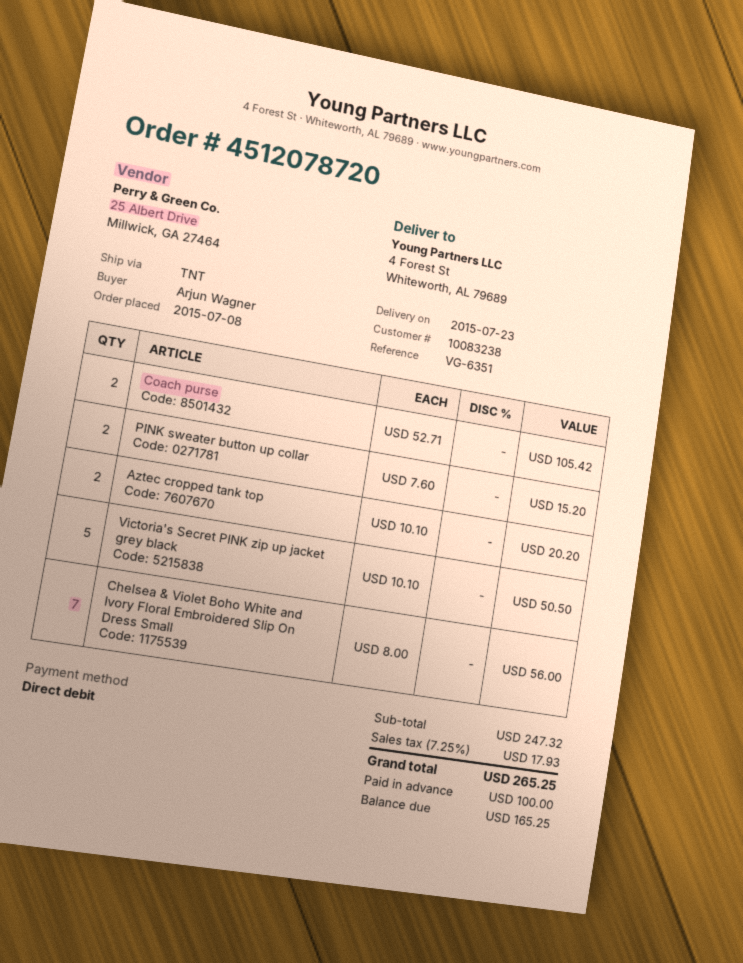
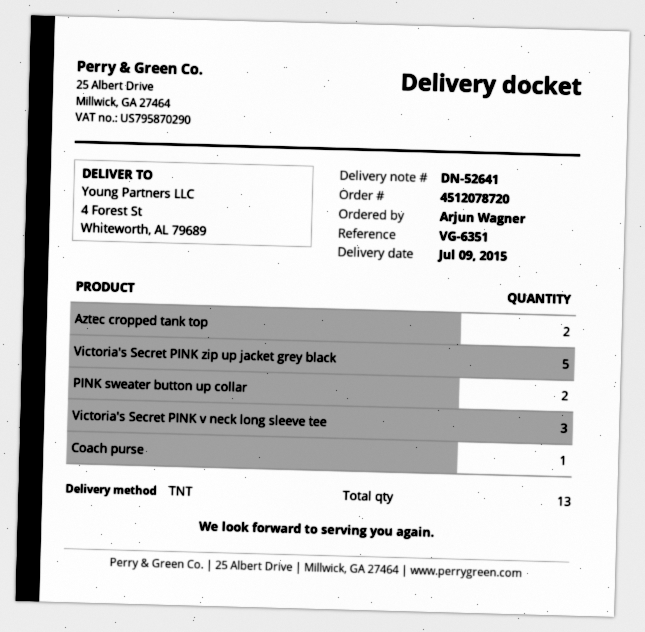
delivery date: 2015-07-23 -> 2015-07-09
Coach purse: 2 -> 1
Chelsea & Violet Boho White and Ivory Floral Embroidered Slip On Dress Small: 7 -> none
Victoria's Secret PINK v neck long sleeve tee: none -> 3

